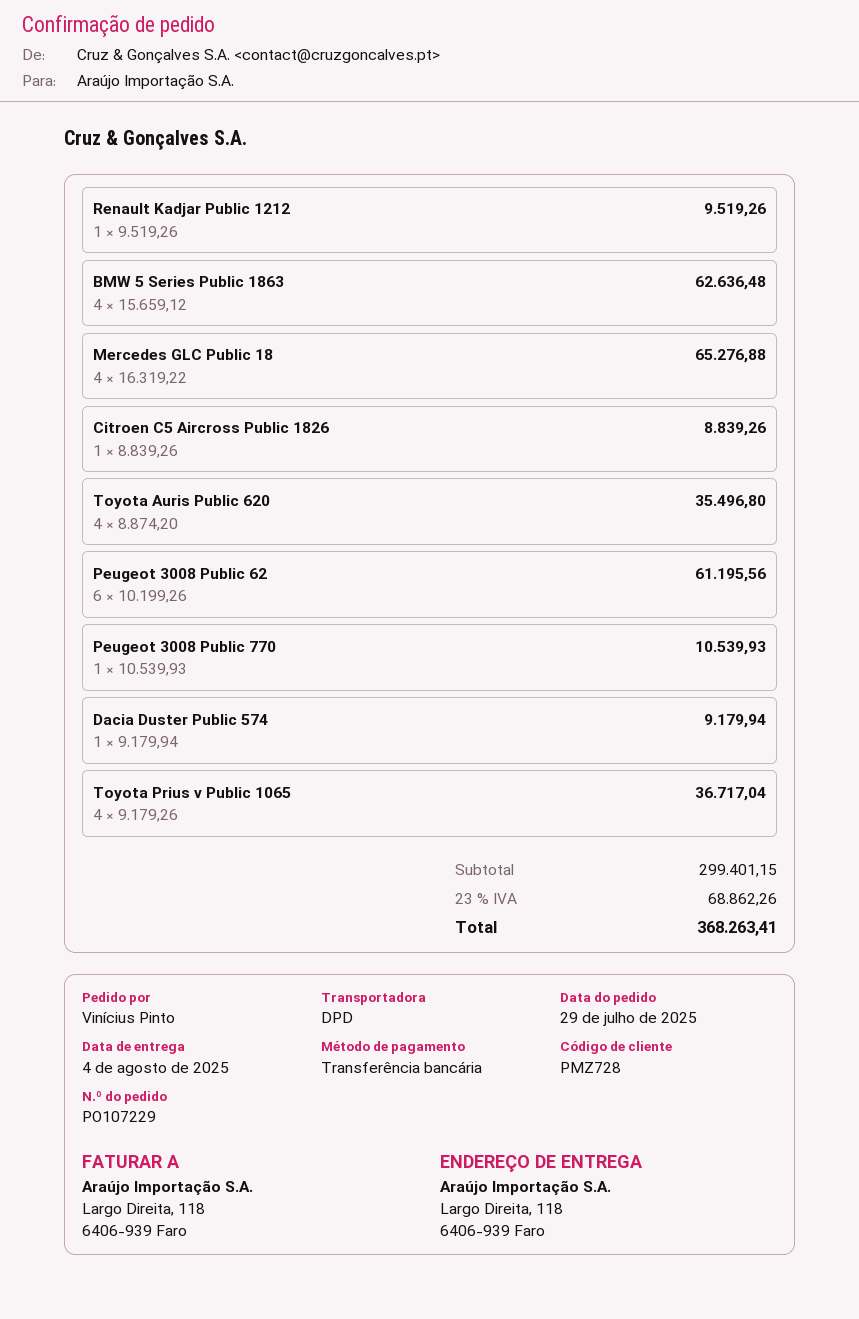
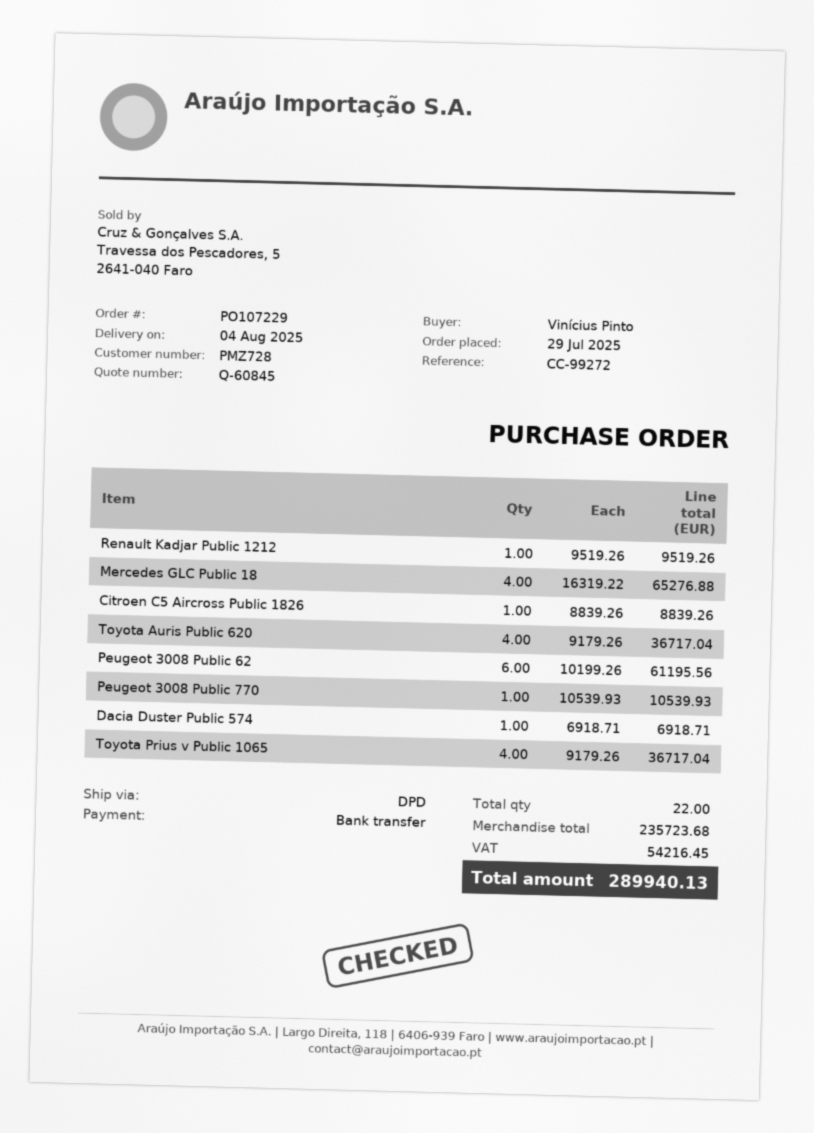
BMW 5 Series Public 1863: 4 x 15659.12 = 62636.48 -> none
Toyota Auris Public 620: 4 x 8874.20 = 35496.80 -> 4 x 9179.26 = 36717.04
Dacia Duster Public 574: 1 x 9179.94 = 9179.94 -> 1 x 6918.71 = 6918.71
subtotal: 299401.15 -> 235723.68
tax: 68862.26 -> 54216.45
total: 368263.41 -> 289940.13

